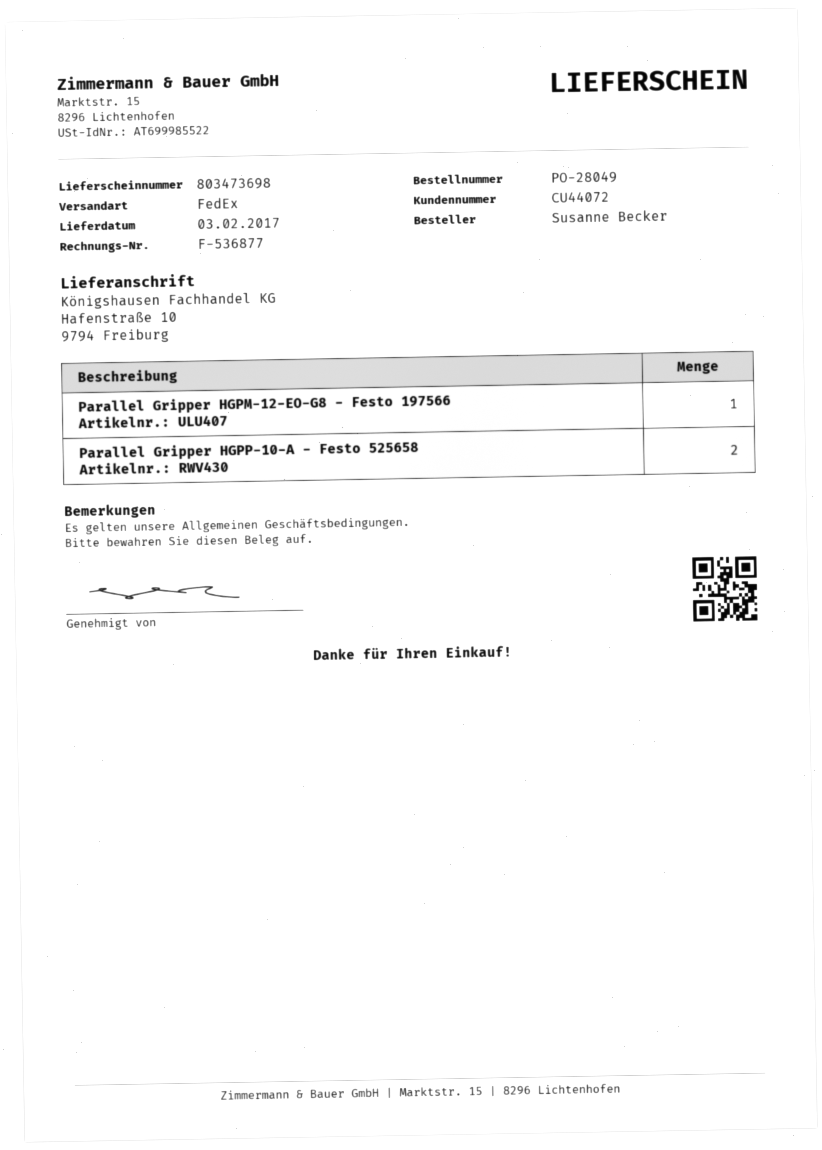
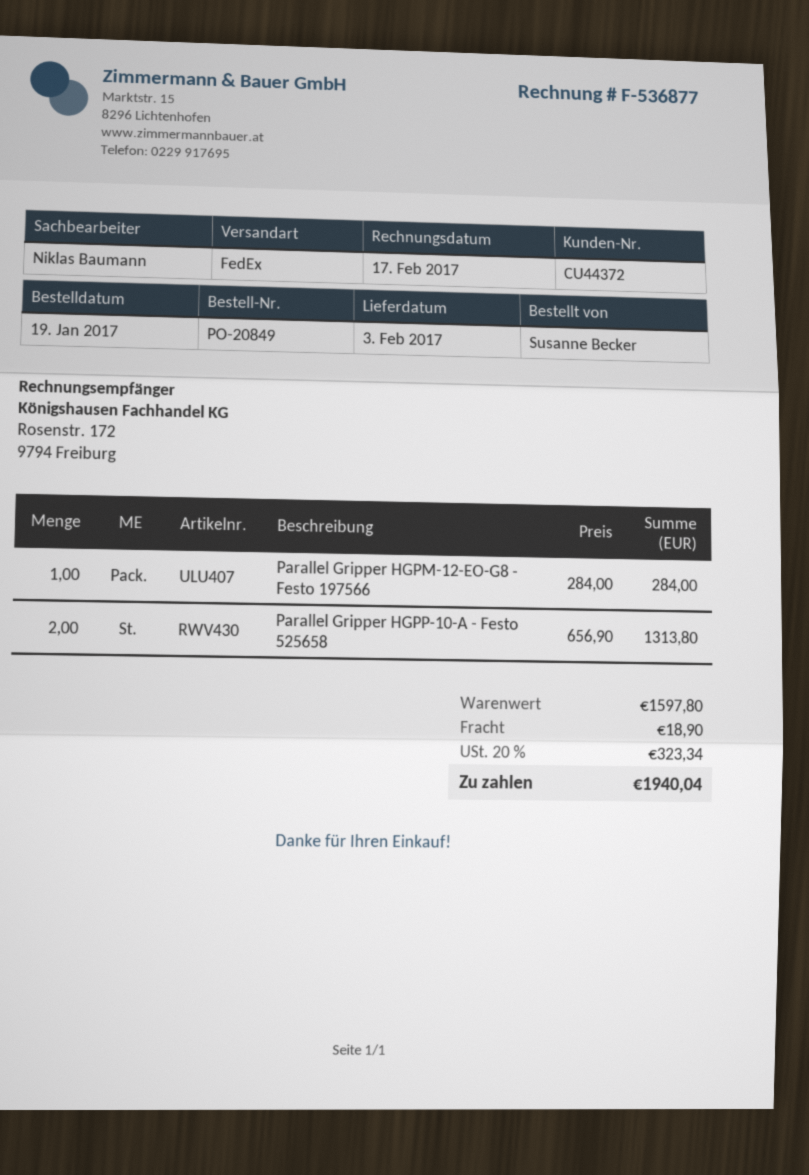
order number: PO-28049 -> PO-20849
customer number: CU44072 -> CU44372

